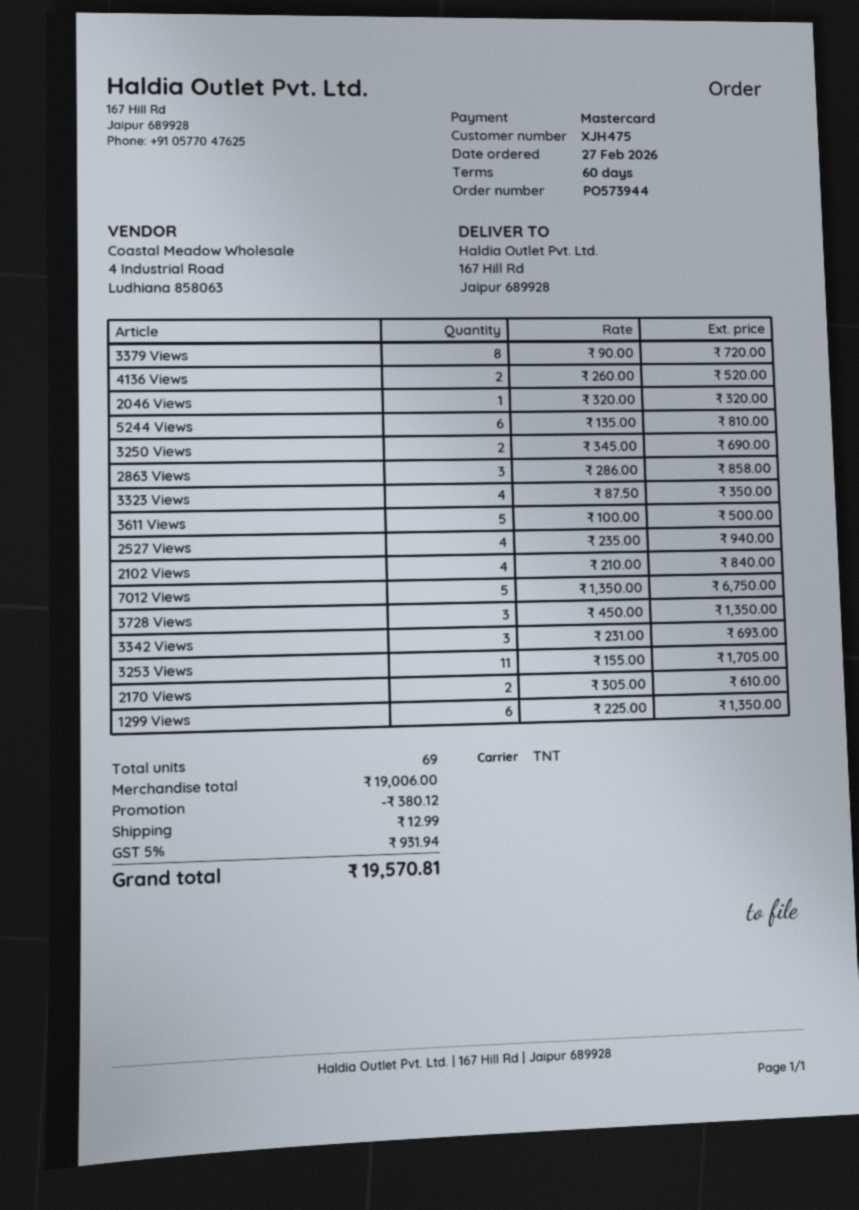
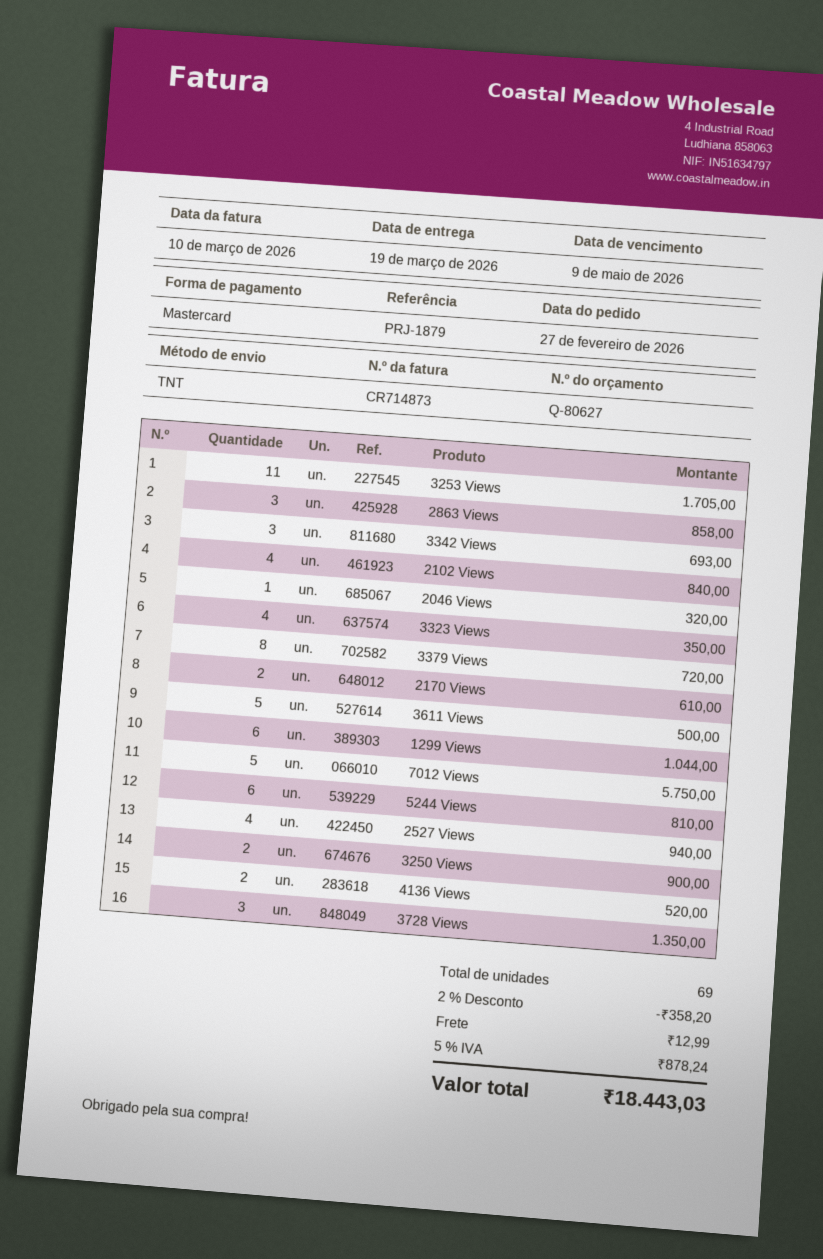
3250 Views: 2 for 690.00 -> 2 for 900.00
7012 Views: 5 for 6750.00 -> 5 for 5750.00
1299 Views: 6 for 1350.00 -> 6 for 1044.00
discount: 380.12 -> 358.20
tax: 5% = 931.94 -> 5% = 878.24
total: 19570.81 -> 18443.03

